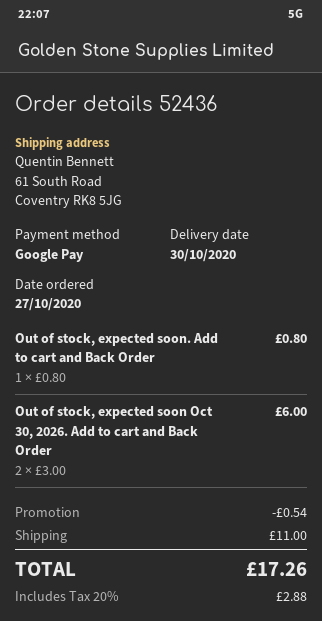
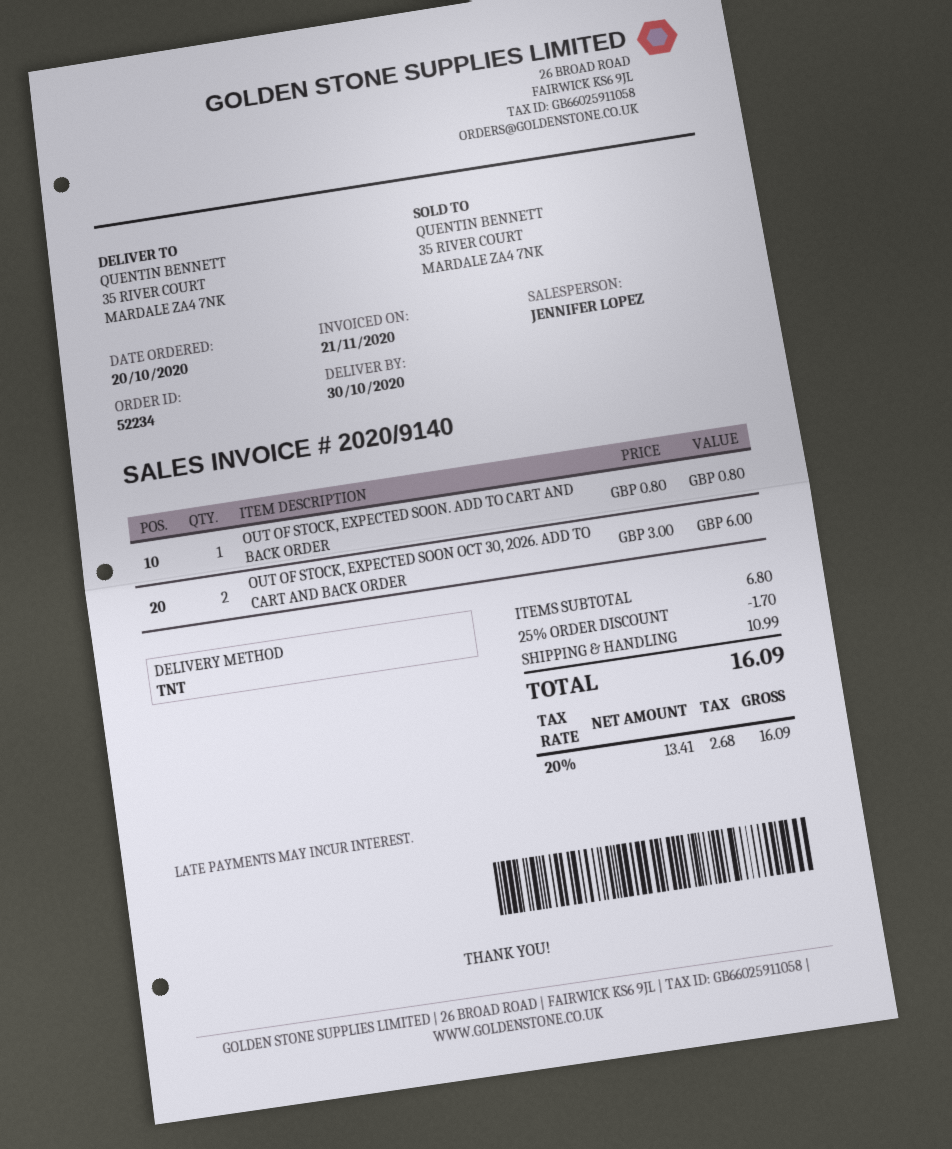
order number: 52436 -> 52234
order date: 2020-10-27 -> 2020-10-20
ship to: 61 South Road, Coventry RK8 5JG -> 35 RIVER COURT, MARDALE ZA4 7NK
discount: 0.54 -> 1.70
shipping: 11.00 -> 10.99
tax: 20% = 2.88 -> 20% = 2.68
total: 17.26 -> 16.09

